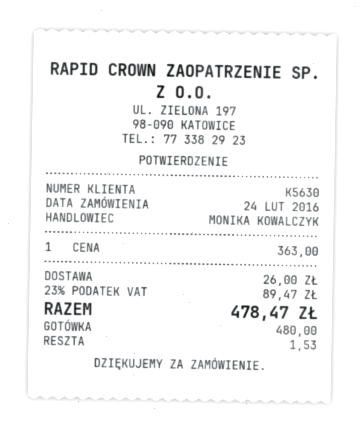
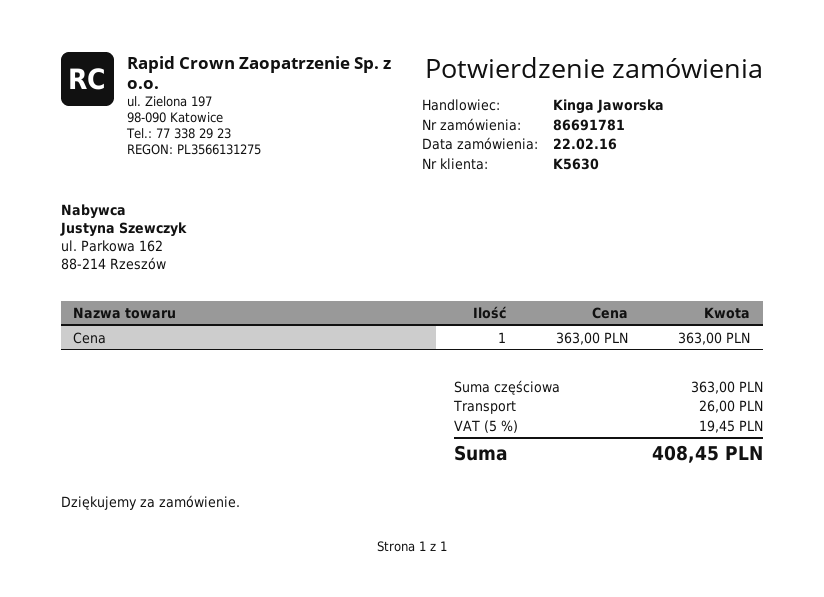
order date: 2016-02-24 -> 2016-02-22
sales rep: MONIKA KOWALCZYK -> Kinga Jaworska
tax: 23% = 89.47 -> 5% = 19.45
total: 478.47 -> 408.45

